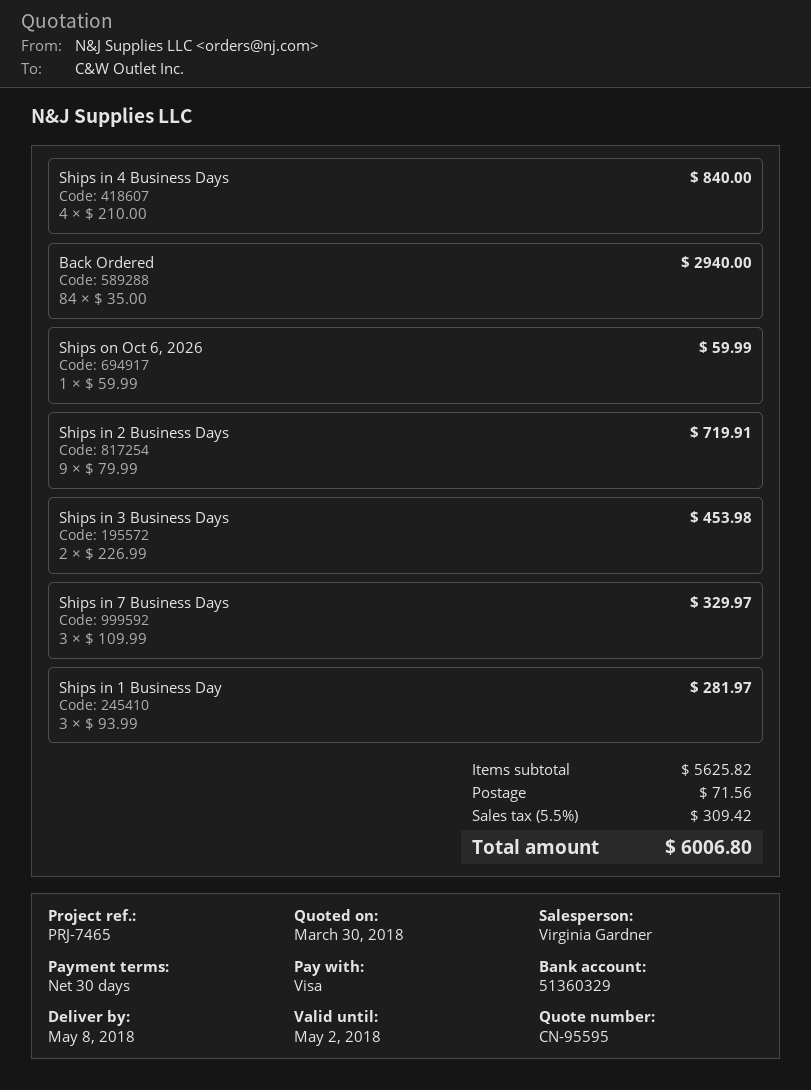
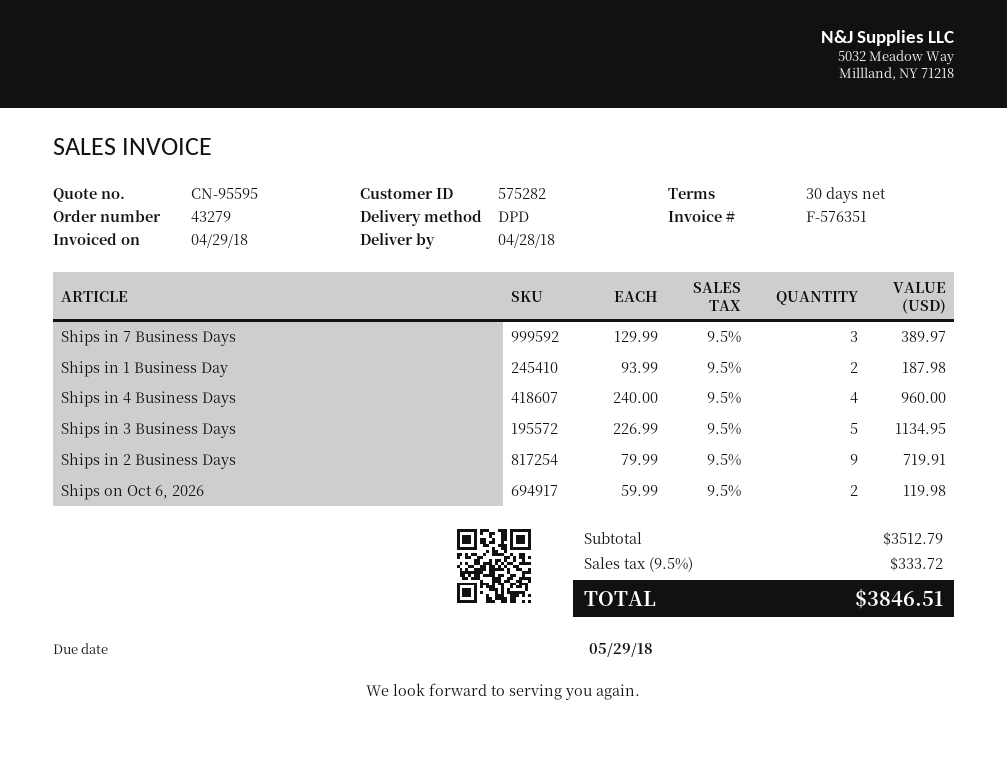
delivery date: 2018-05-08 -> 2018-04-28
Ships in 4 Business Days: 4 x 210.00 = 840.00 -> 4 x 240.00 = 960.00
Back Ordered: 84 x 35.00 = 2940.00 -> none
Ships on Oct 6, 2026: 1 x 59.99 = 59.99 -> 2 x 59.99 = 119.98
Ships in 3 Business Days: 2 x 226.99 = 453.98 -> 5 x 226.99 = 1134.95
Ships in 7 Business Days: 3 x 109.99 = 329.97 -> 3 x 129.99 = 389.97
Ships in 1 Business Day: 3 x 93.99 = 281.97 -> 2 x 93.99 = 187.98
subtotal: 5625.82 -> 3512.79
shipping: 71.56 -> none
tax: 5.5% = 309.42 -> 9.5% = 333.72
total: 6006.80 -> 3846.51

